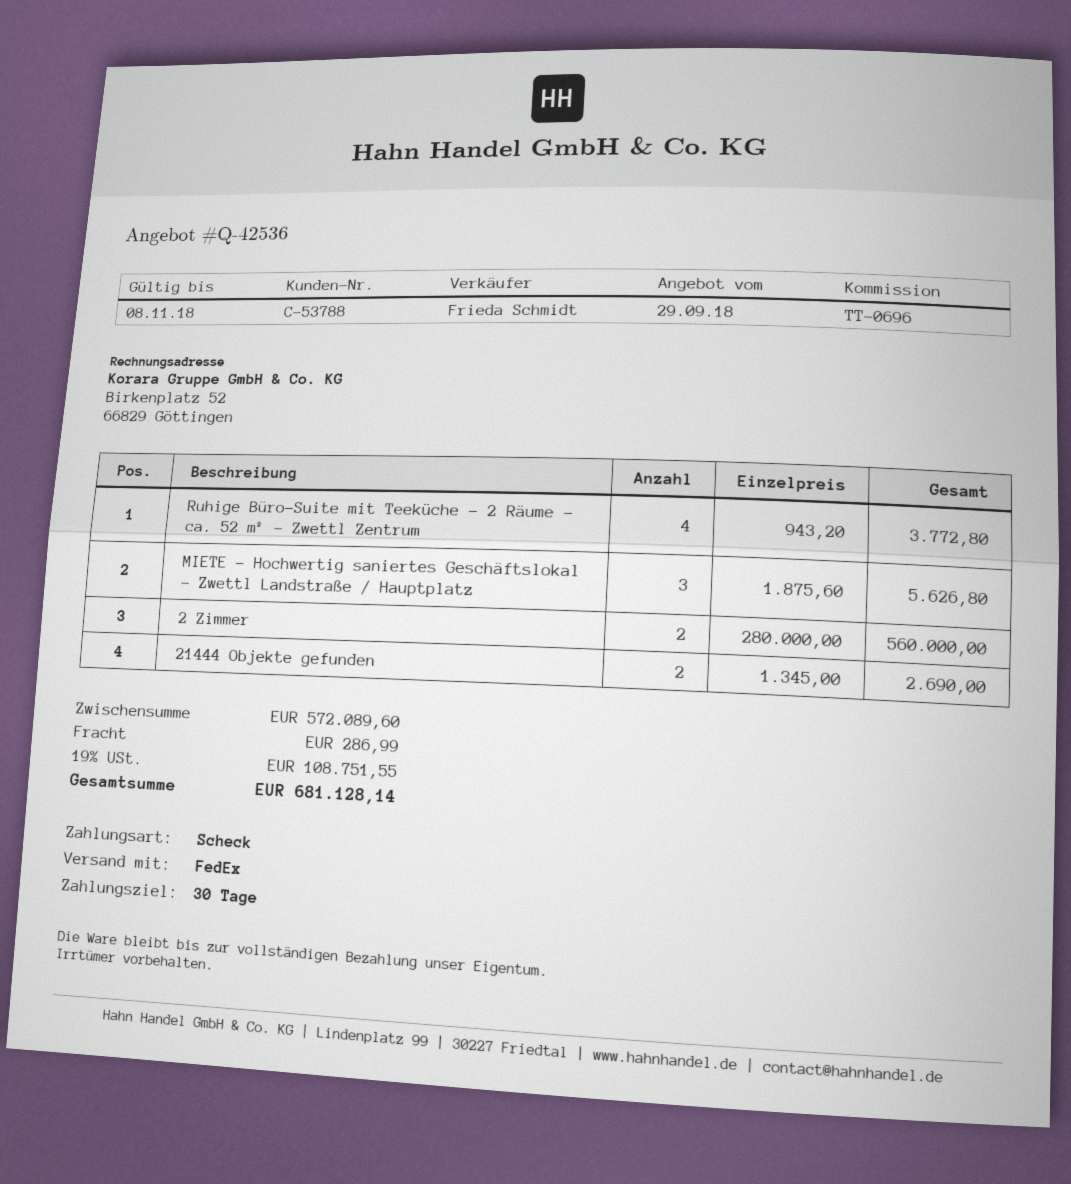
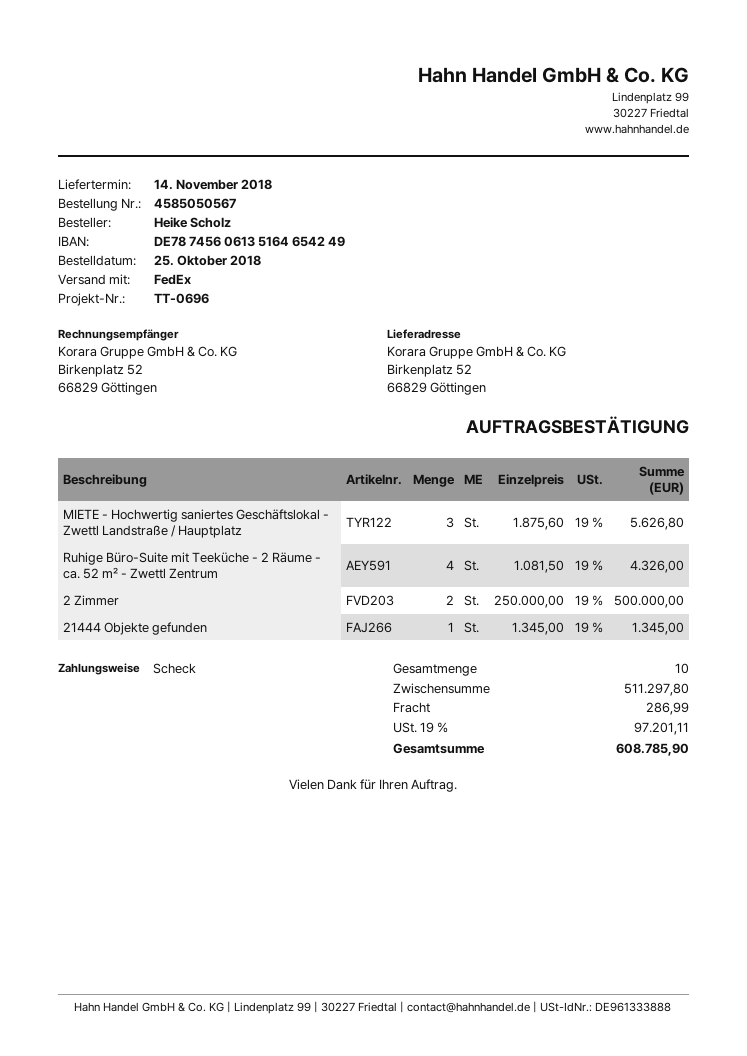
Ruhige Büro-Suite mit Teeküche - 2 Räume - ca. 52 m² - Zwettl Zentrum: 4 x 943.20 = 3772.80 -> 4 x 1081.50 = 4326.00
2 Zimmer: 2 x 280000.00 = 560000.00 -> 2 x 250000.00 = 500000.00
21444 Objekte gefunden: 2 x 1345.00 = 2690.00 -> 1 x 1345.00 = 1345.00
subtotal: 572089.60 -> 511297.80
tax: 19% = 108751.55 -> 19% = 97201.11
total: 681128.14 -> 608785.90

